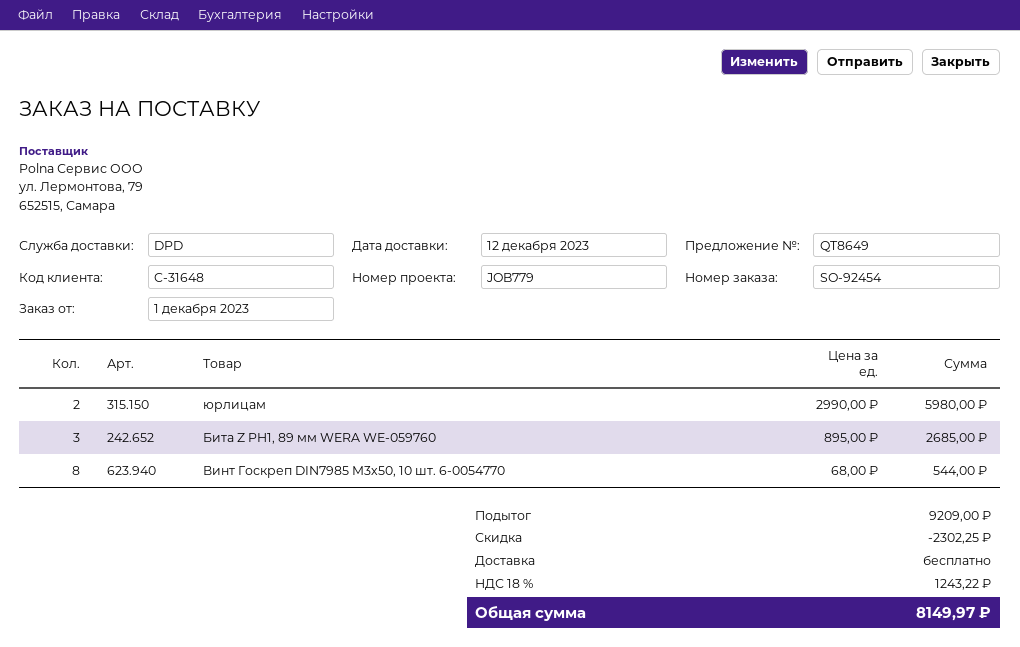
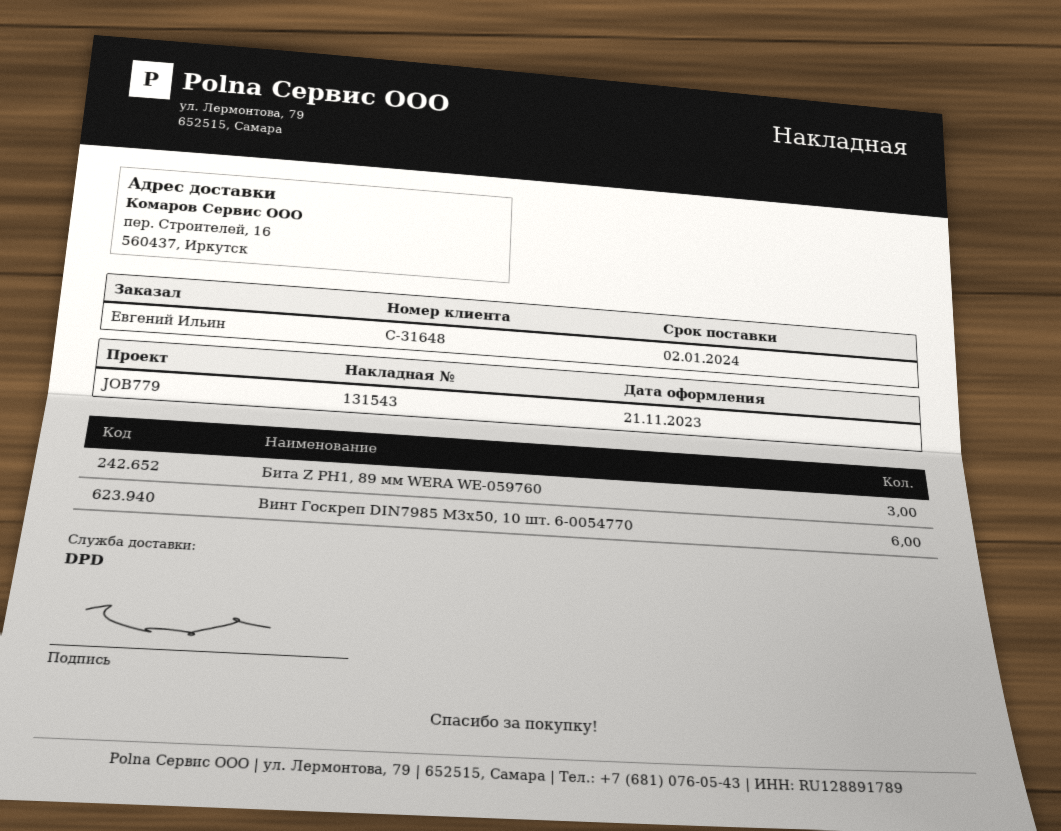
order date: 2023-12-01 -> 2023-11-21
delivery date: 2023-12-12 -> 2024-01-02
юрлицам: 2 -> none
Винт Госкреп DIN7985 М3х50, 10 шт. 6-0054770: 8 -> 6

